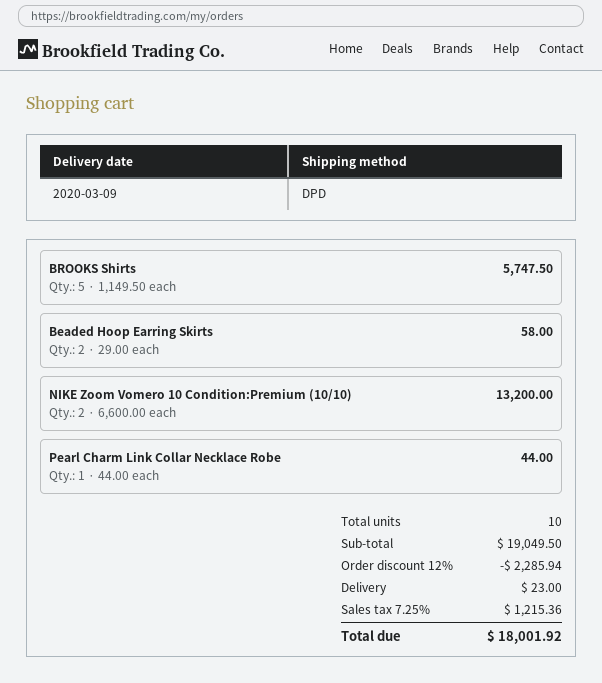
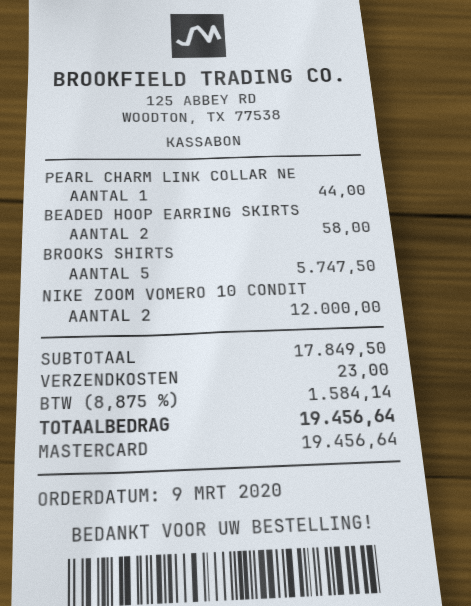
NIKE Zoom Vomero 10 Condition:Premium (10/10): 2 for 13200.00 -> 2 for 12000.00
subtotal: 19049.50 -> 17849.50
discount: 12% = 2285.94 -> none
tax: 7.25% = 1215.36 -> 8.875% = 1584.14
total: 18001.92 -> 19456.64

